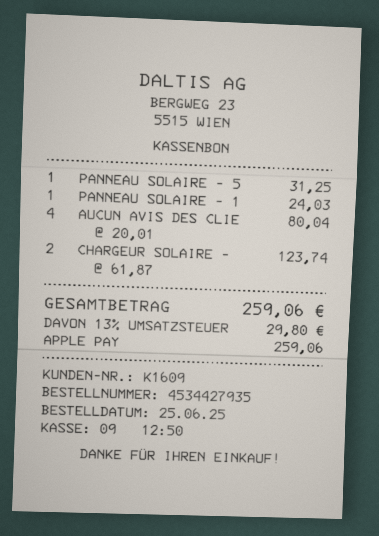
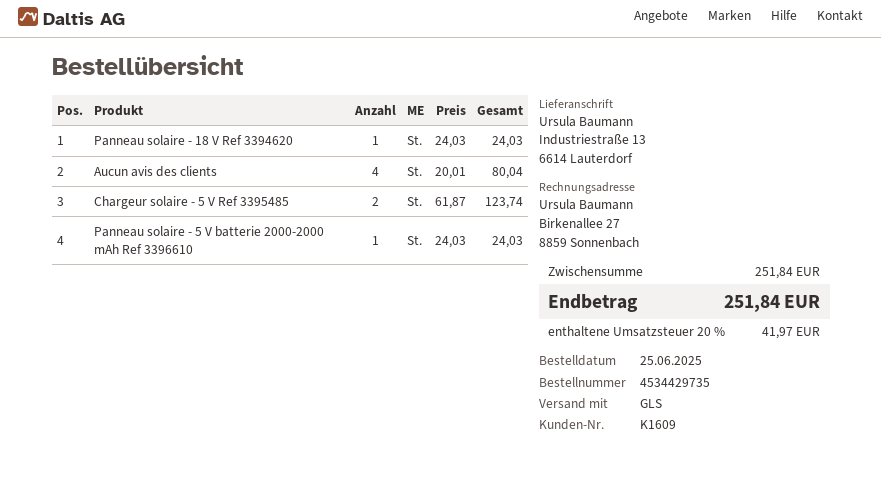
order number: 4534427935 -> 4534429735
PANNEAU SOLAIRE - 5: 1 x 31.25 = 31.25 -> 1 x 24.03 = 24.03
tax: 13% = 29.80 -> 20% = 41.97
total: 259.06 -> 251.84

